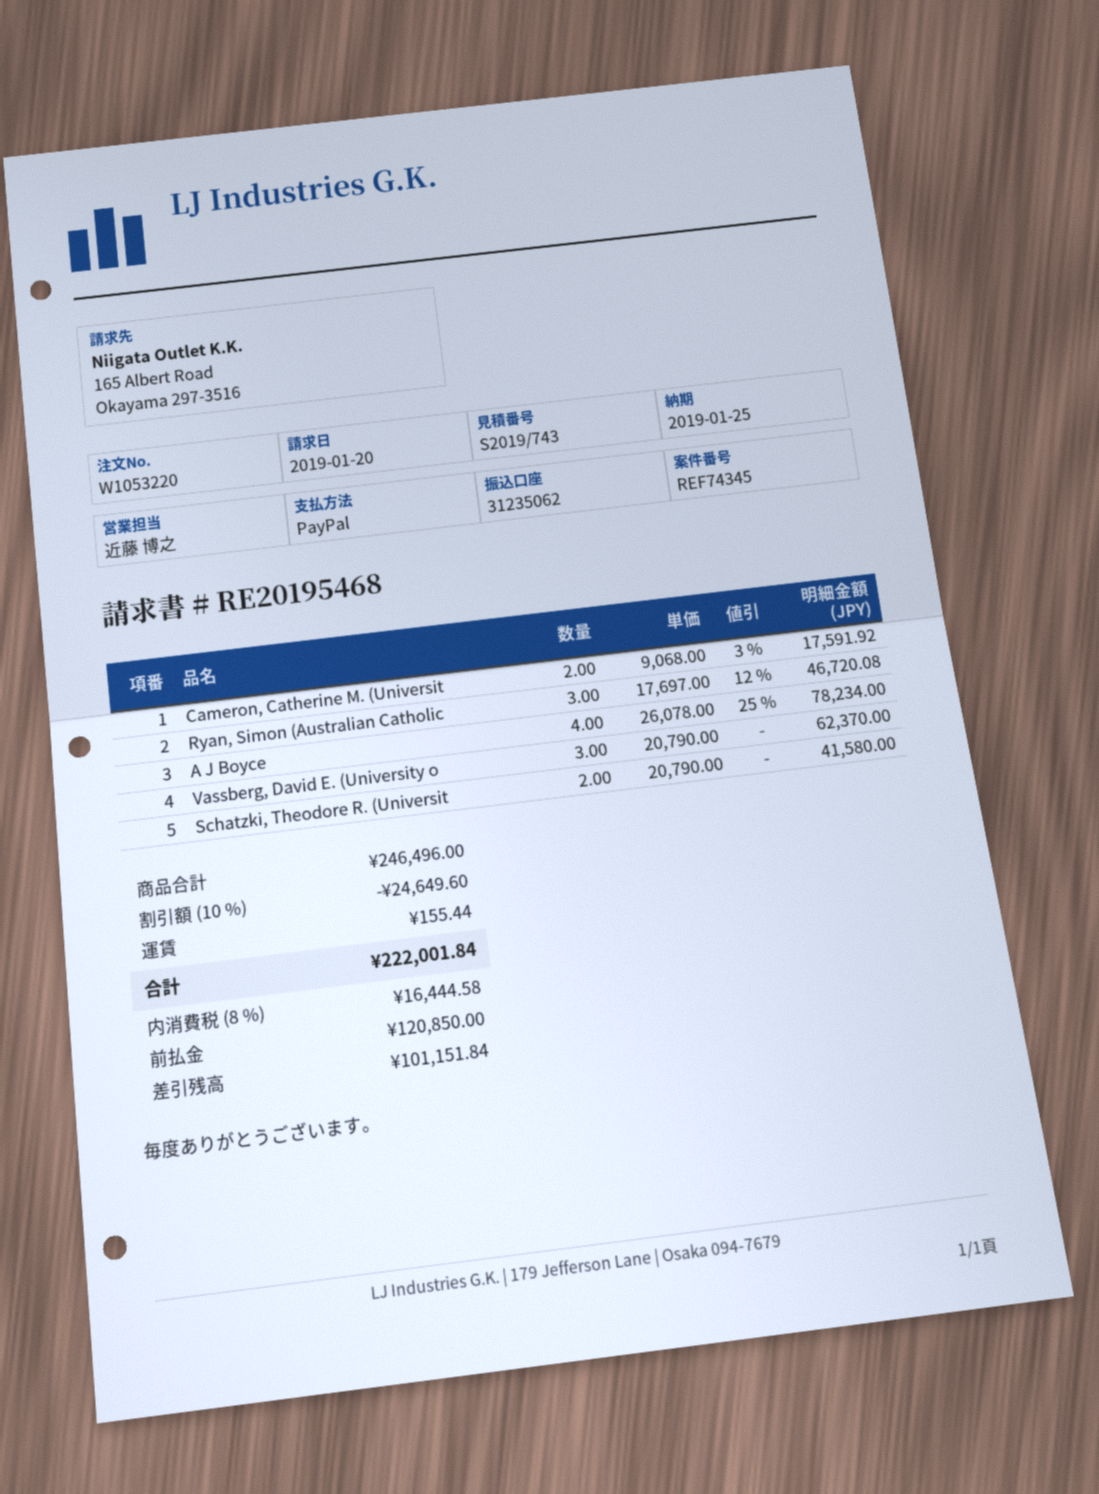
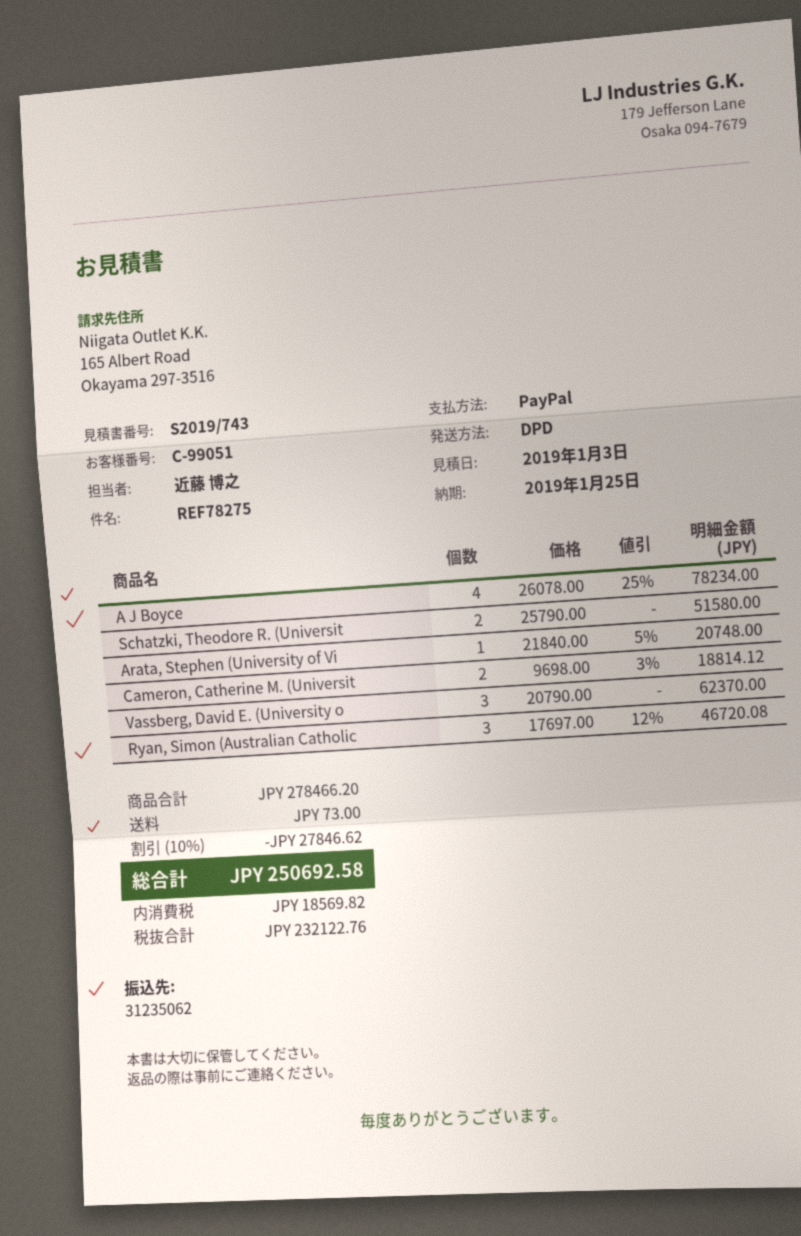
reference: REF74345 -> REF78275
Cameron, Catherine M. (Universit: 2 x 9068.00 - 3% = 17591.92 -> 2 x 9698.00 - 3% = 18814.12
Schatzki, Theodore R. (Universit: 2 x 20790.00 = 41580.00 -> 2 x 25790.00 = 51580.00
Arata, Stephen (University of Vi: none -> 1 x 21840.00 - 5% = 20748.00
subtotal: 246496.00 -> 278466.20
discount: 10% = 24649.60 -> 10% = 27846.62
shipping: 155.44 -> 73.00
tax: 16444.58 -> 18569.82
total: 222001.84 -> 250692.58

